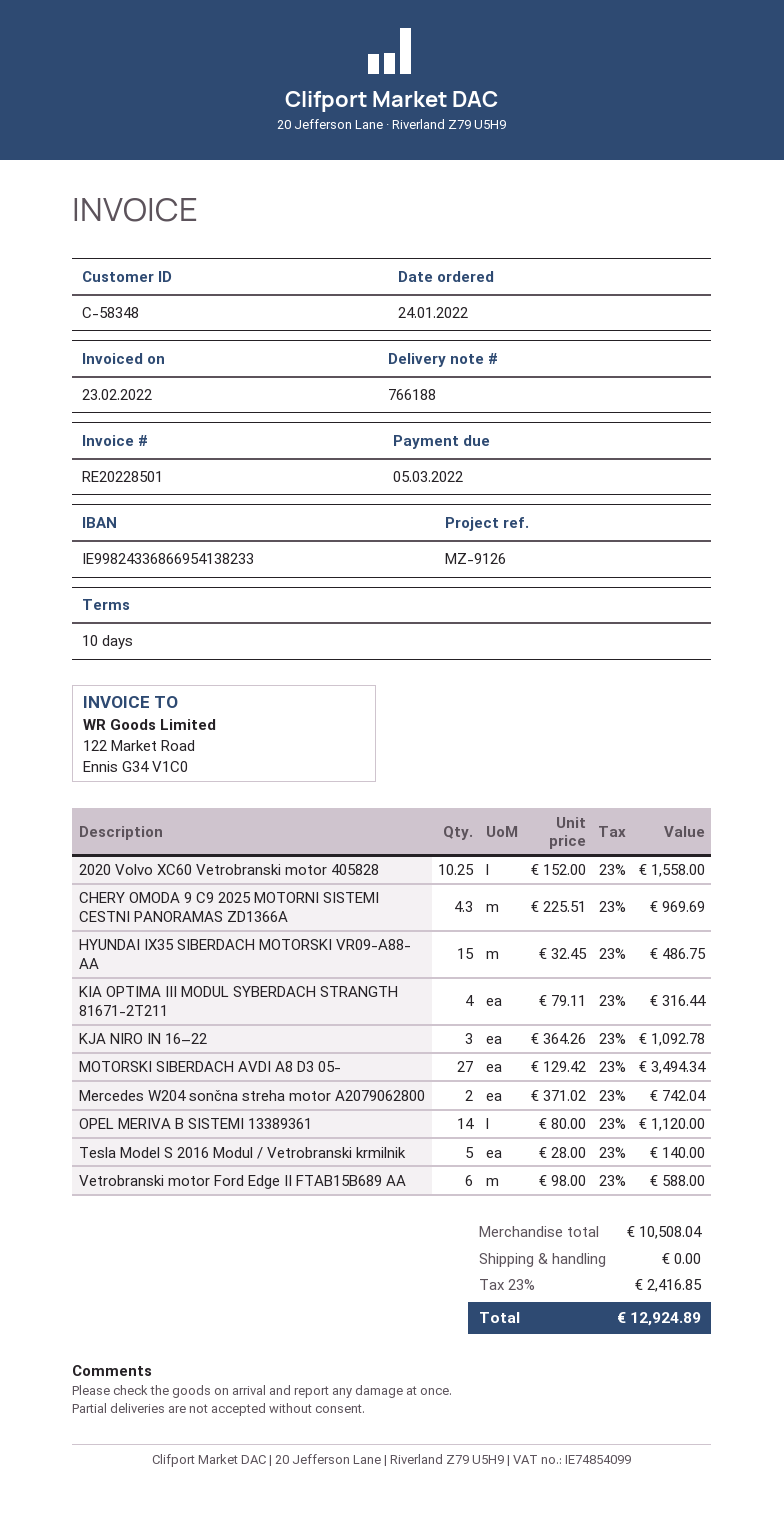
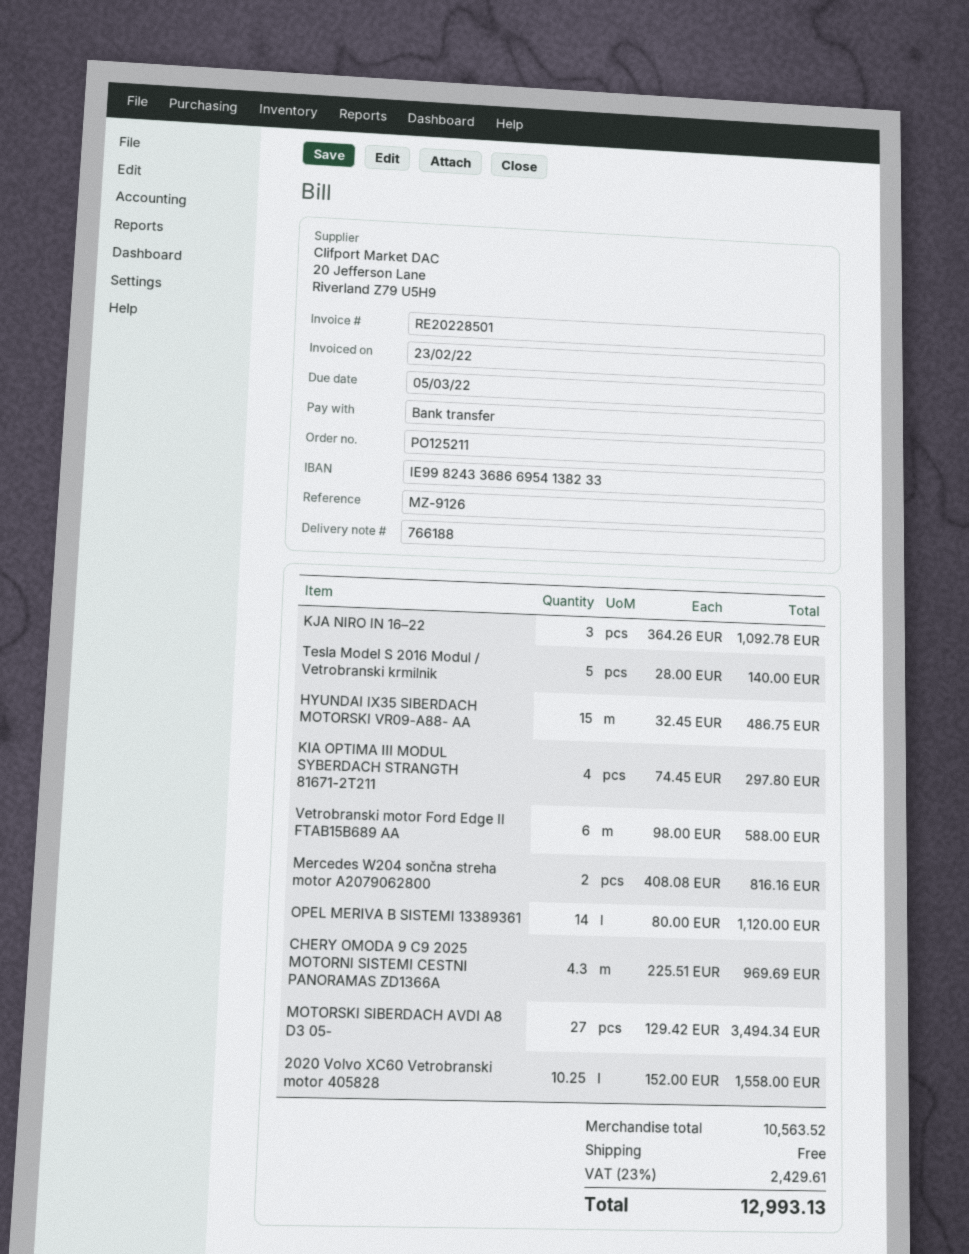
KIA OPTIMA III MODUL SYBERDACH STRANGTH 81671-2T211: 4 x 79.11 = 316.44 -> 4 x 74.45 = 297.80
Mercedes W204 sončna streha motor A2079062800: 2 x 371.02 = 742.04 -> 2 x 408.08 = 816.16
subtotal: 10508.04 -> 10563.52
tax: 23% = 2416.85 -> 23% = 2429.61
total: 12924.89 -> 12993.13

